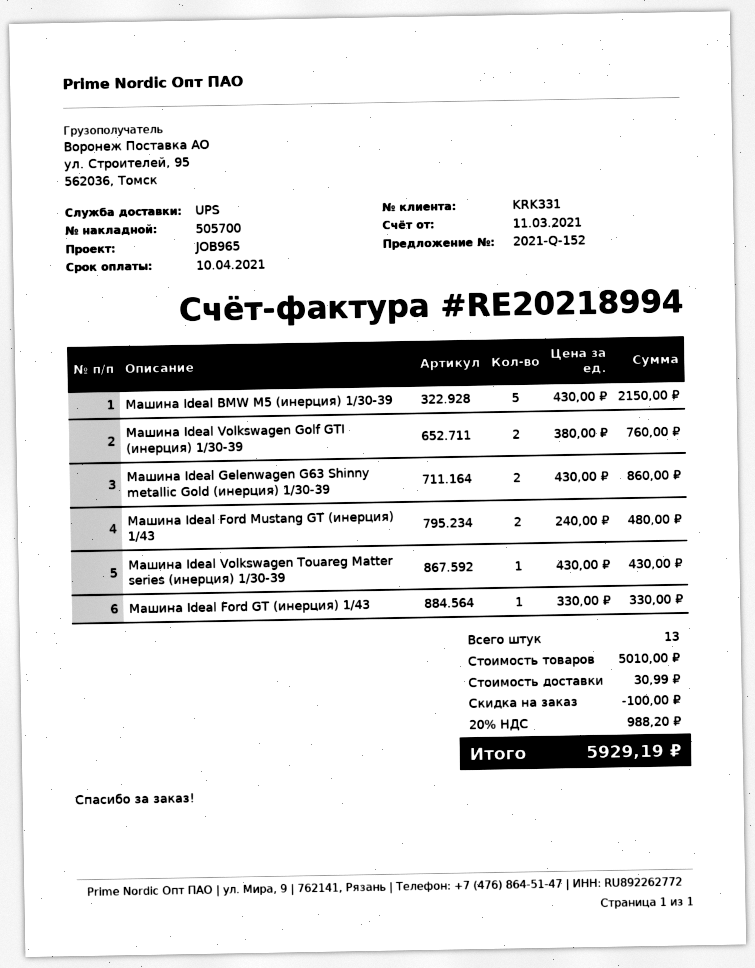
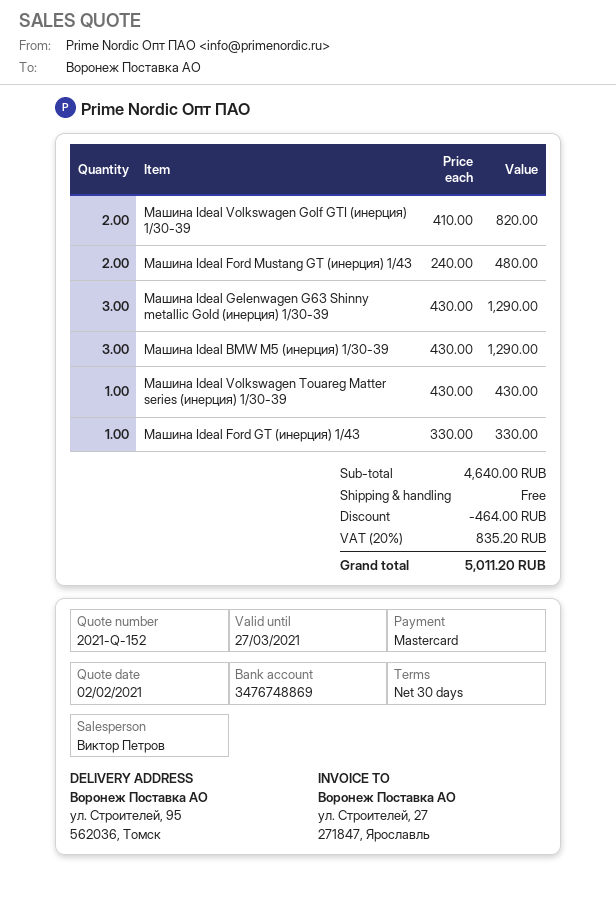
Машина Ideal BMW М5 (инерция) 1/30-39: 5 x 430.00 = 2150.00 -> 3 x 430.00 = 1290.00
Машина Ideal Volkswagen Golf GTI (инерция) 1/30-39: 2 x 380.00 = 760.00 -> 2 x 410.00 = 820.00
Машина Ideal Gelenwagen G63 Shinny metallic Gold (инерция) 1/30-39: 2 x 430.00 = 860.00 -> 3 x 430.00 = 1290.00
subtotal: 5010.00 -> 4640.00
discount: 100.00 -> 464.00
shipping: 30.99 -> 0.00
tax: 20% = 988.20 -> 20% = 835.20
total: 5929.19 -> 5011.20

